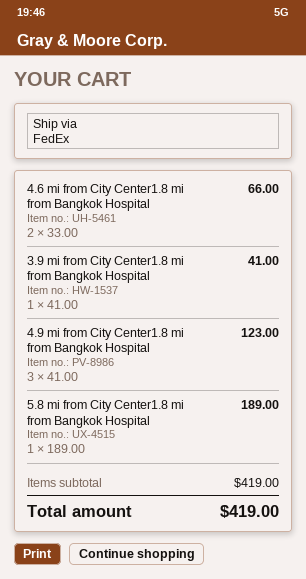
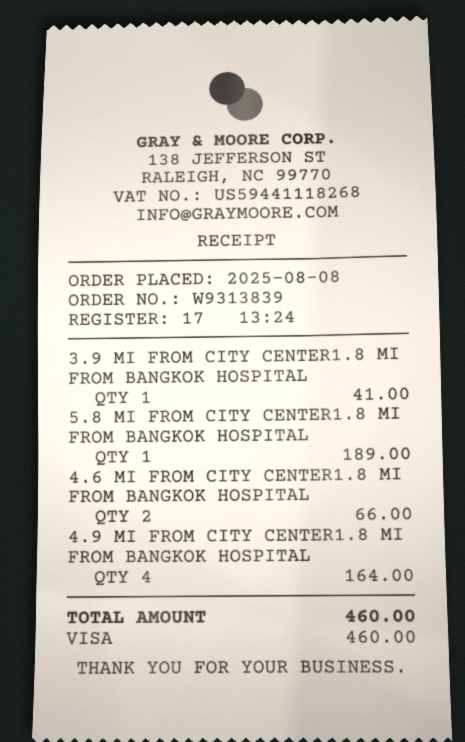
4.9 mi from City Center1.8 mi from Bangkok Hospital: 3 for 123.00 -> 4 for 164.00
total: 419.00 -> 460.00

